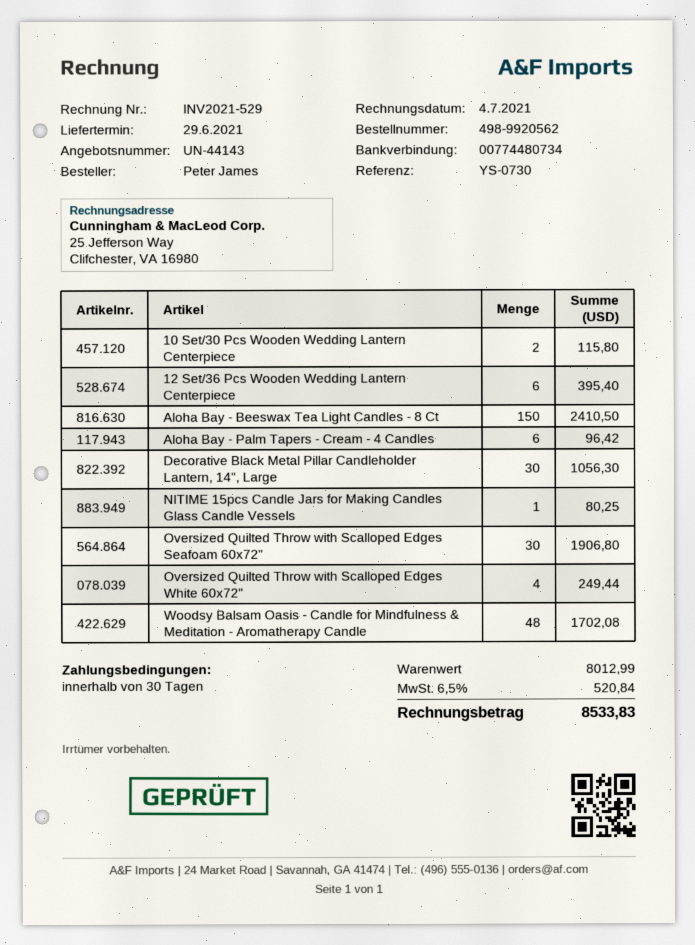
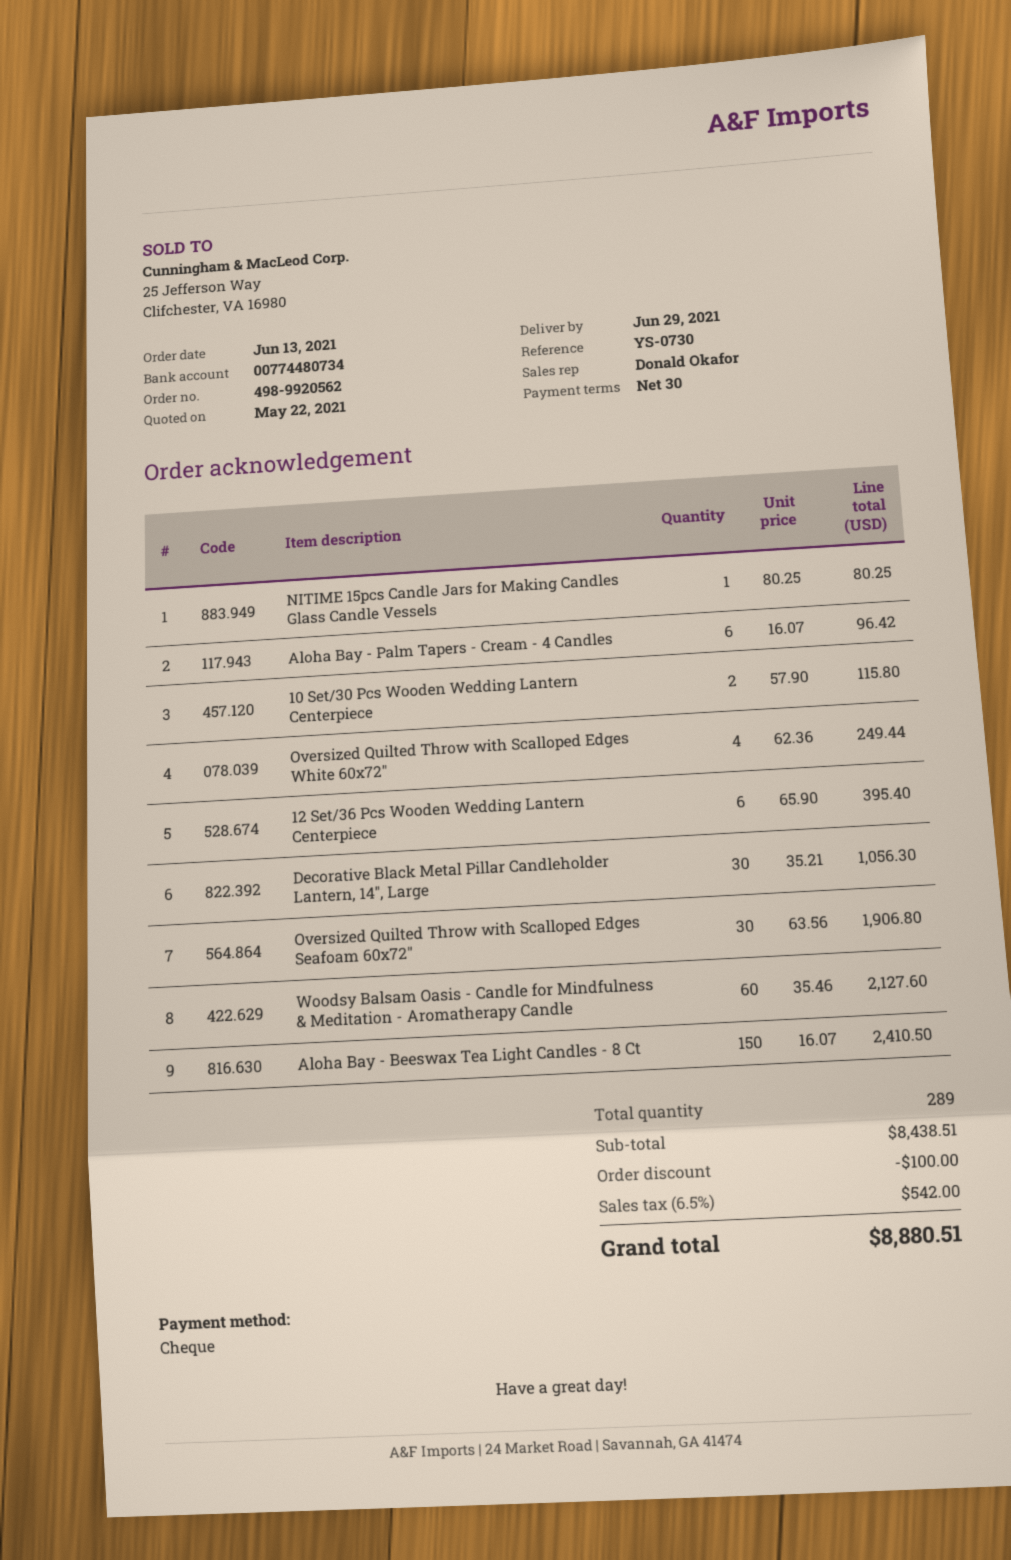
Woodsy Balsam Oasis - Candle for Mindfulness & Meditation - Aromatherapy Candle: 48 for 1702.08 -> 60 for 2127.60
subtotal: 8012.99 -> 8438.51
discount: none -> 100.00
tax: 6.5% = 520.84 -> 6.5% = 542.00
total: 8533.83 -> 8880.51

